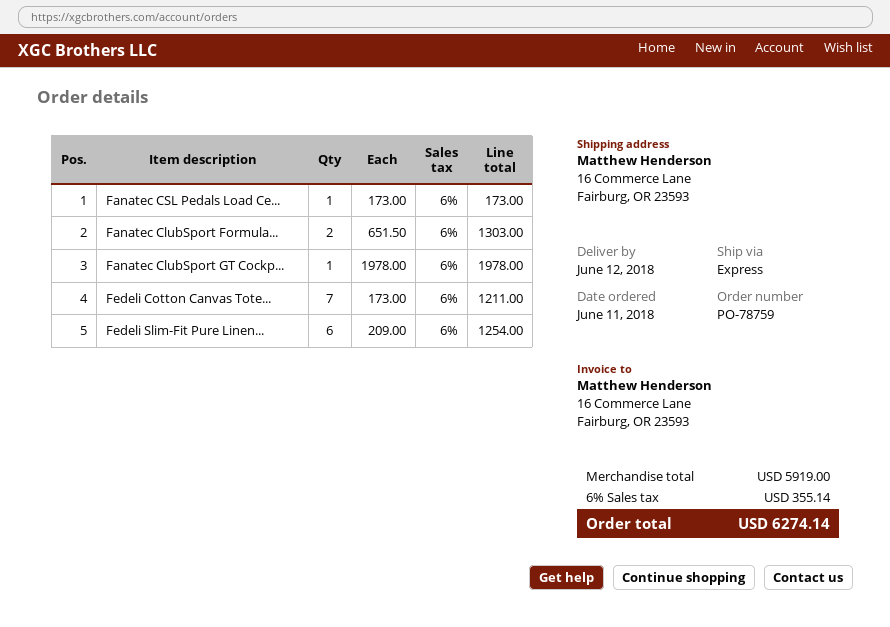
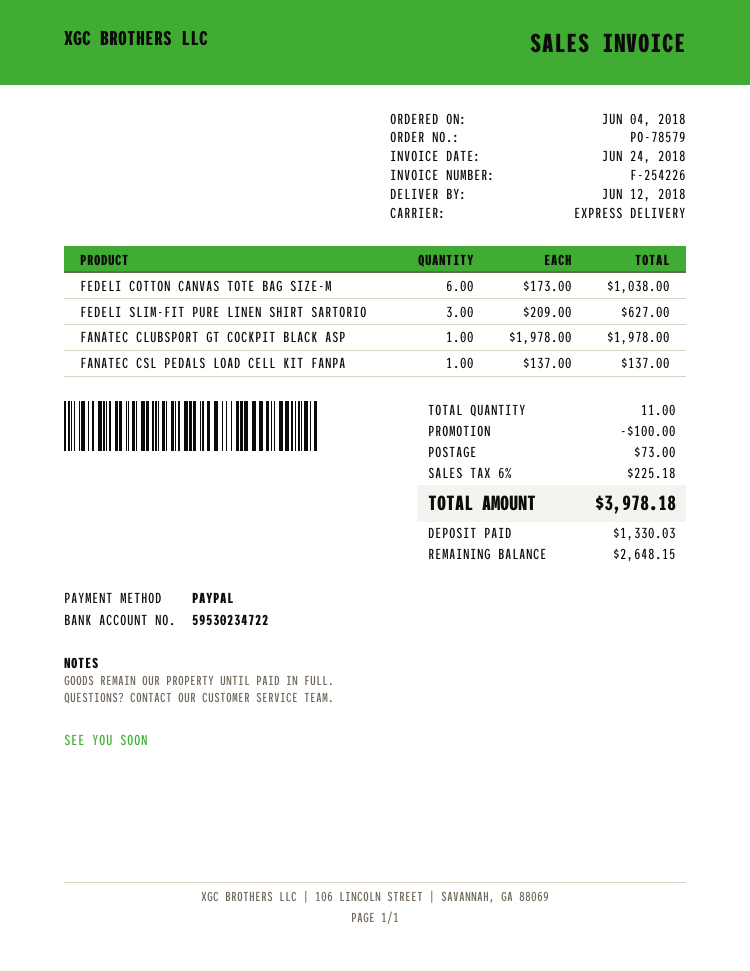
order number: PO-78759 -> PO-78579
order date: 2018-06-11 -> 2018-06-04
Fanatec CSL Pedals Load Ce...: 1 x 173.00 = 173.00 -> 1 x 137.00 = 137.00
Fanatec ClubSport Formula...: 2 x 651.50 = 1303.00 -> none
Fedeli Cotton Canvas Tote...: 7 x 173.00 = 1211.00 -> 6 x 173.00 = 1038.00
Fedeli Slim-Fit Pure Linen...: 6 x 209.00 = 1254.00 -> 3 x 209.00 = 627.00
discount: none -> 100.00
shipping: none -> 73.00
tax: 6% = 355.14 -> 6% = 225.18
total: 6274.14 -> 3978.18

